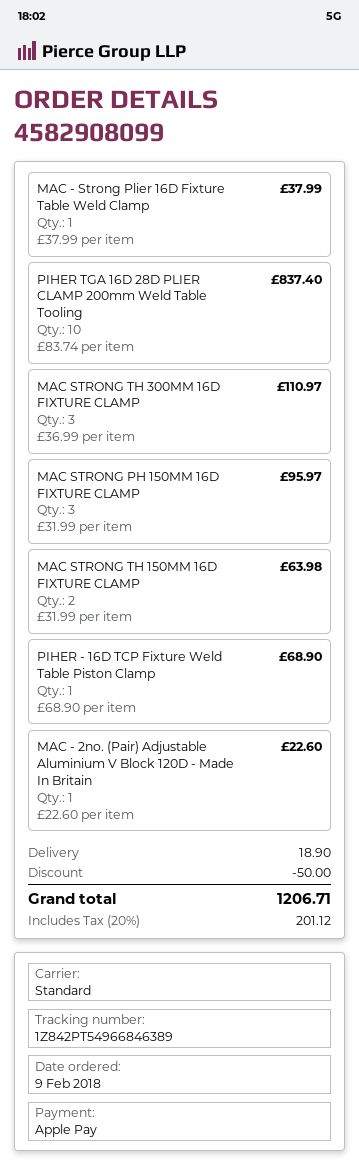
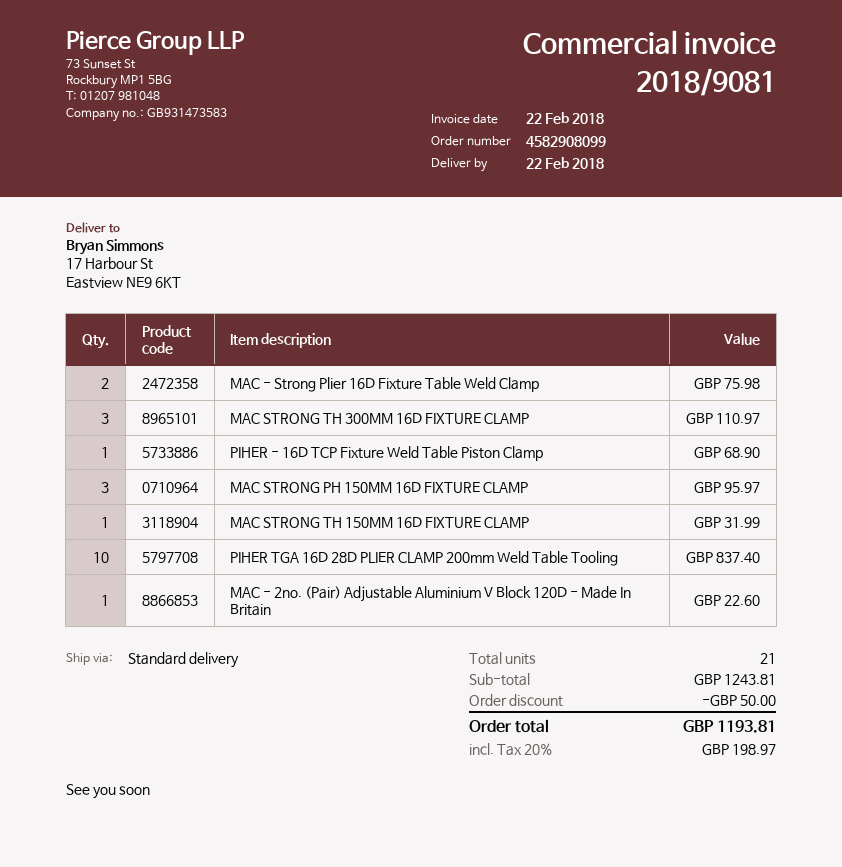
MAC - Strong Plier 16D Fixture Table Weld Clamp: 1 for 37.99 -> 2 for 75.98
MAC STRONG TH 150MM 16D FIXTURE CLAMP: 2 for 63.98 -> 1 for 31.99
shipping: 18.90 -> none
tax: 20% = 201.12 -> 20% = 198.97
total: 1206.71 -> 1193.81

